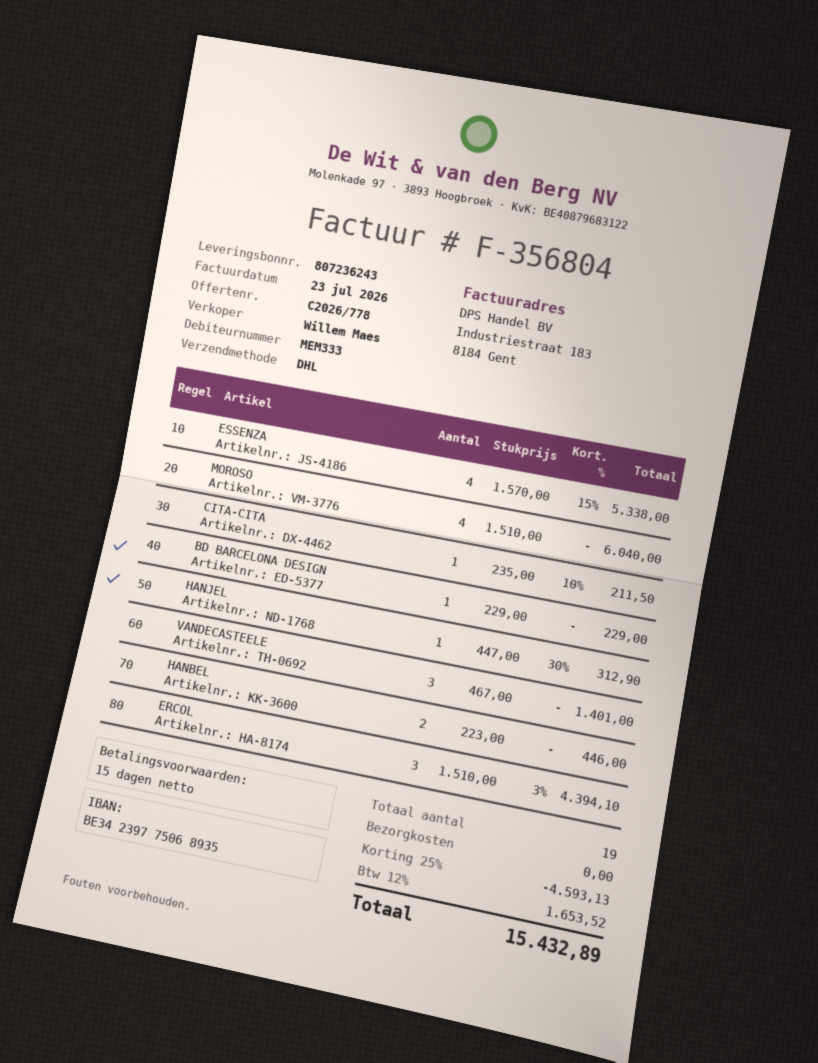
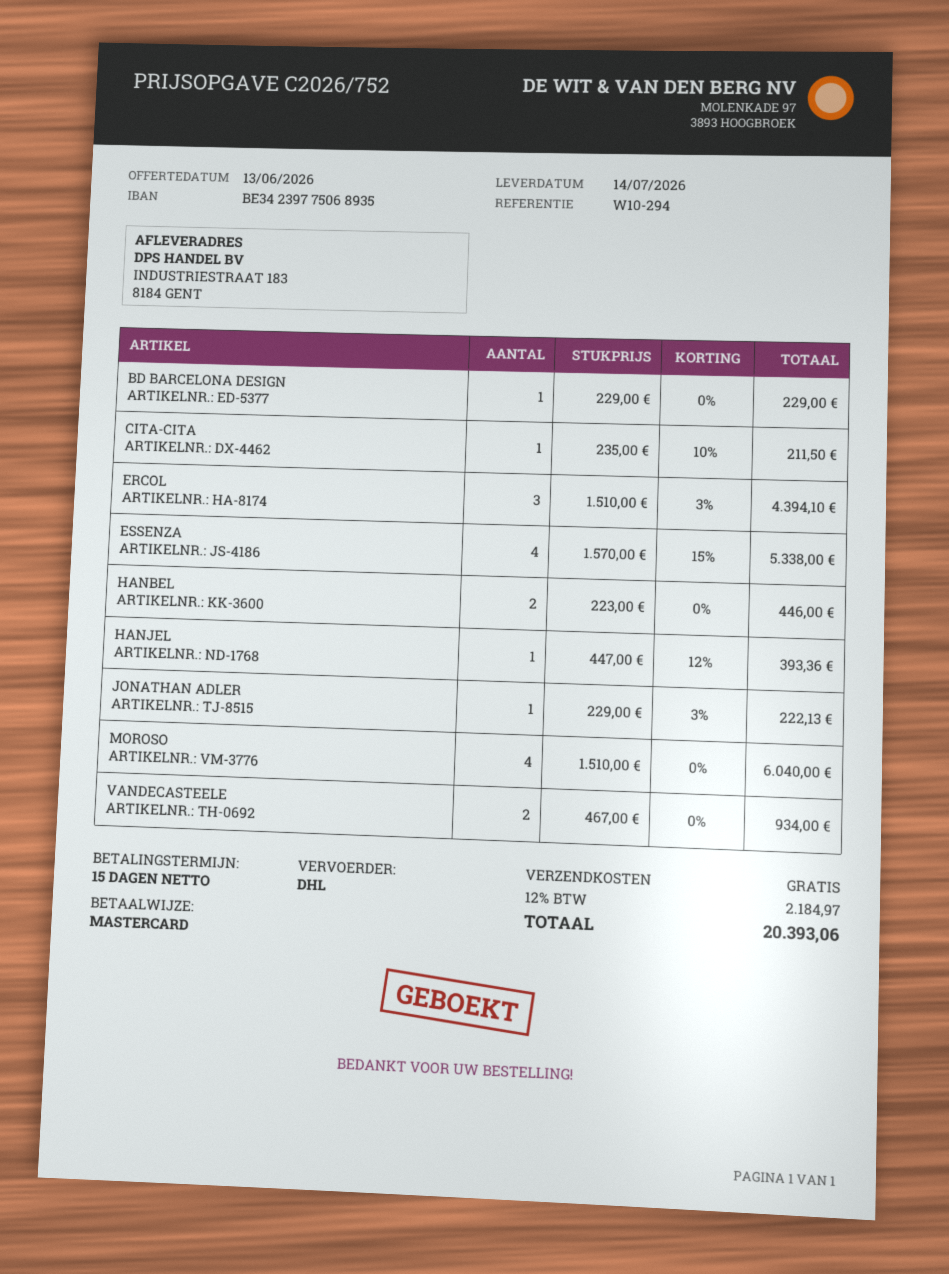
quote number: C2026/778 -> C2026/752
HANJEL: 1 x 447.00 - 30% = 312.90 -> 1 x 447.00 - 12% = 393.36
VANDECASTEELE: 3 x 467.00 = 1401.00 -> 2 x 467.00 = 934.00
JONATHAN ADLER: none -> 1 x 229.00 - 3% = 222.13
discount: 25% = 4593.13 -> none
tax: 12% = 1653.52 -> 12% = 2184.97
total: 15432.89 -> 20393.06

